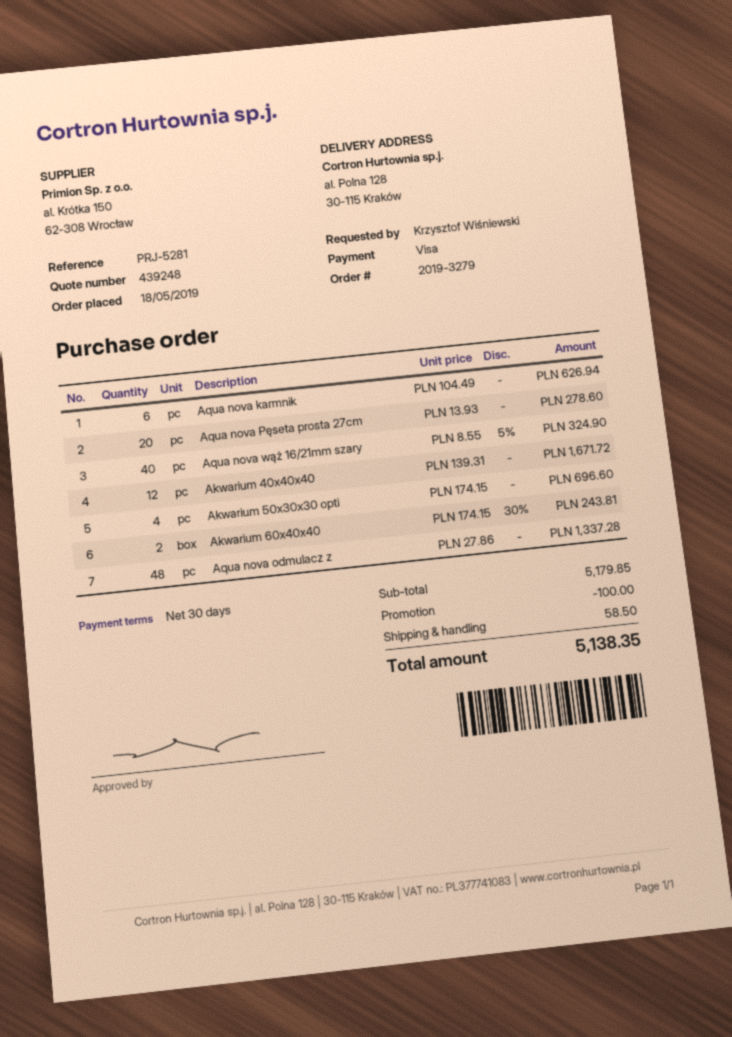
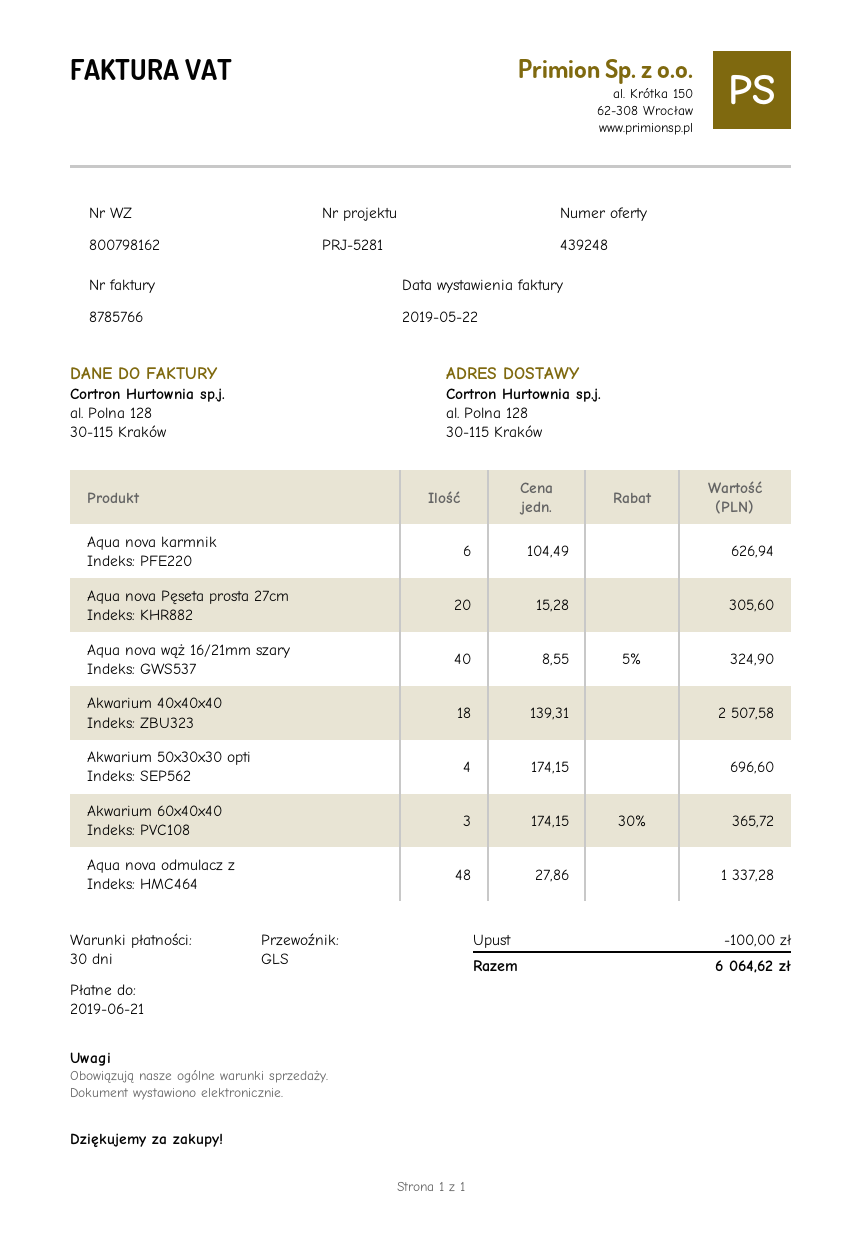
Aqua nova Pęseta prosta 27cm: 20 x 13.93 = 278.60 -> 20 x 15.28 = 305.60
Akwarium 40x40x40: 12 x 139.31 = 1671.72 -> 18 x 139.31 = 2507.58
Akwarium 60x40x40: 2 x 174.15 - 30% = 243.81 -> 3 x 174.15 - 30% = 365.72
shipping: 58.50 -> none
total: 5138.35 -> 6064.62

